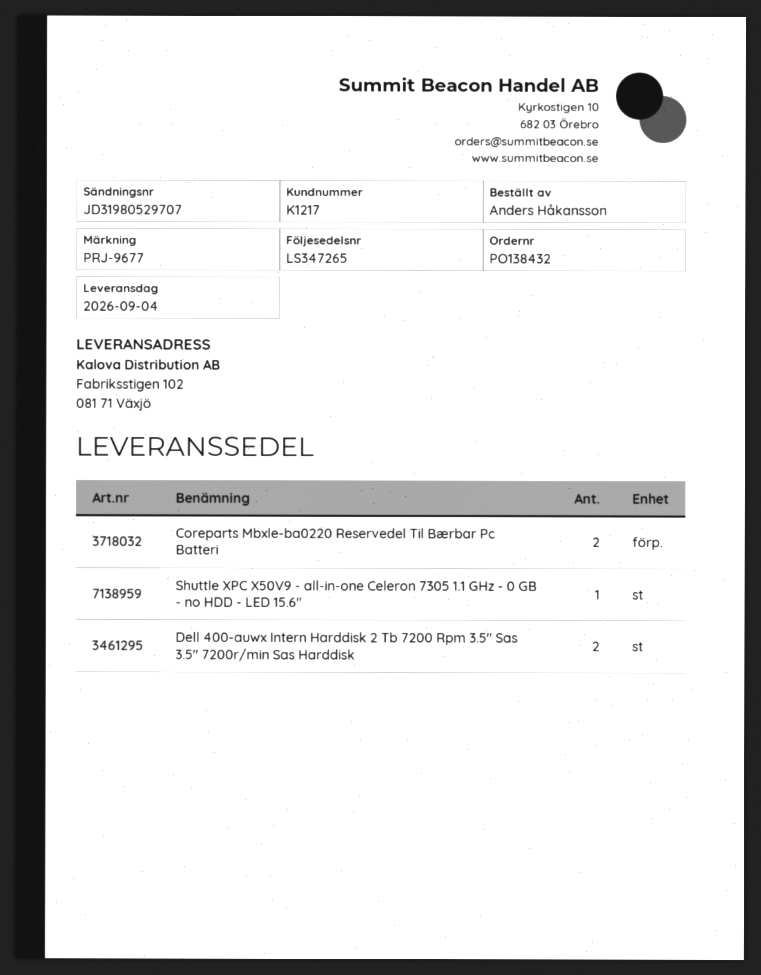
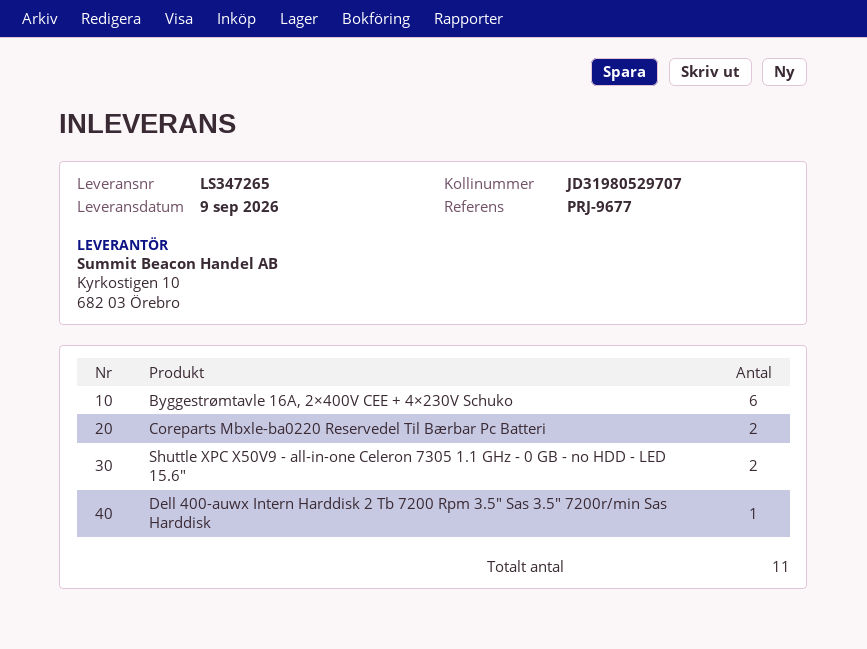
delivery date: 2026-09-04 -> 2026-09-09
Shuttle XPC X50V9 - all-in-one Celeron 7305 1.1 GHz - 0 GB - no HDD - LED 15.6": 1 -> 2
Dell 400-auwx Intern Harddisk 2 Tb 7200 Rpm 3.5" Sas 3.5" 7200r/min Sas Harddisk: 2 -> 1
Byggestrømtavle 16A, 2×400V CEE + 4×230V Schuko: none -> 6

